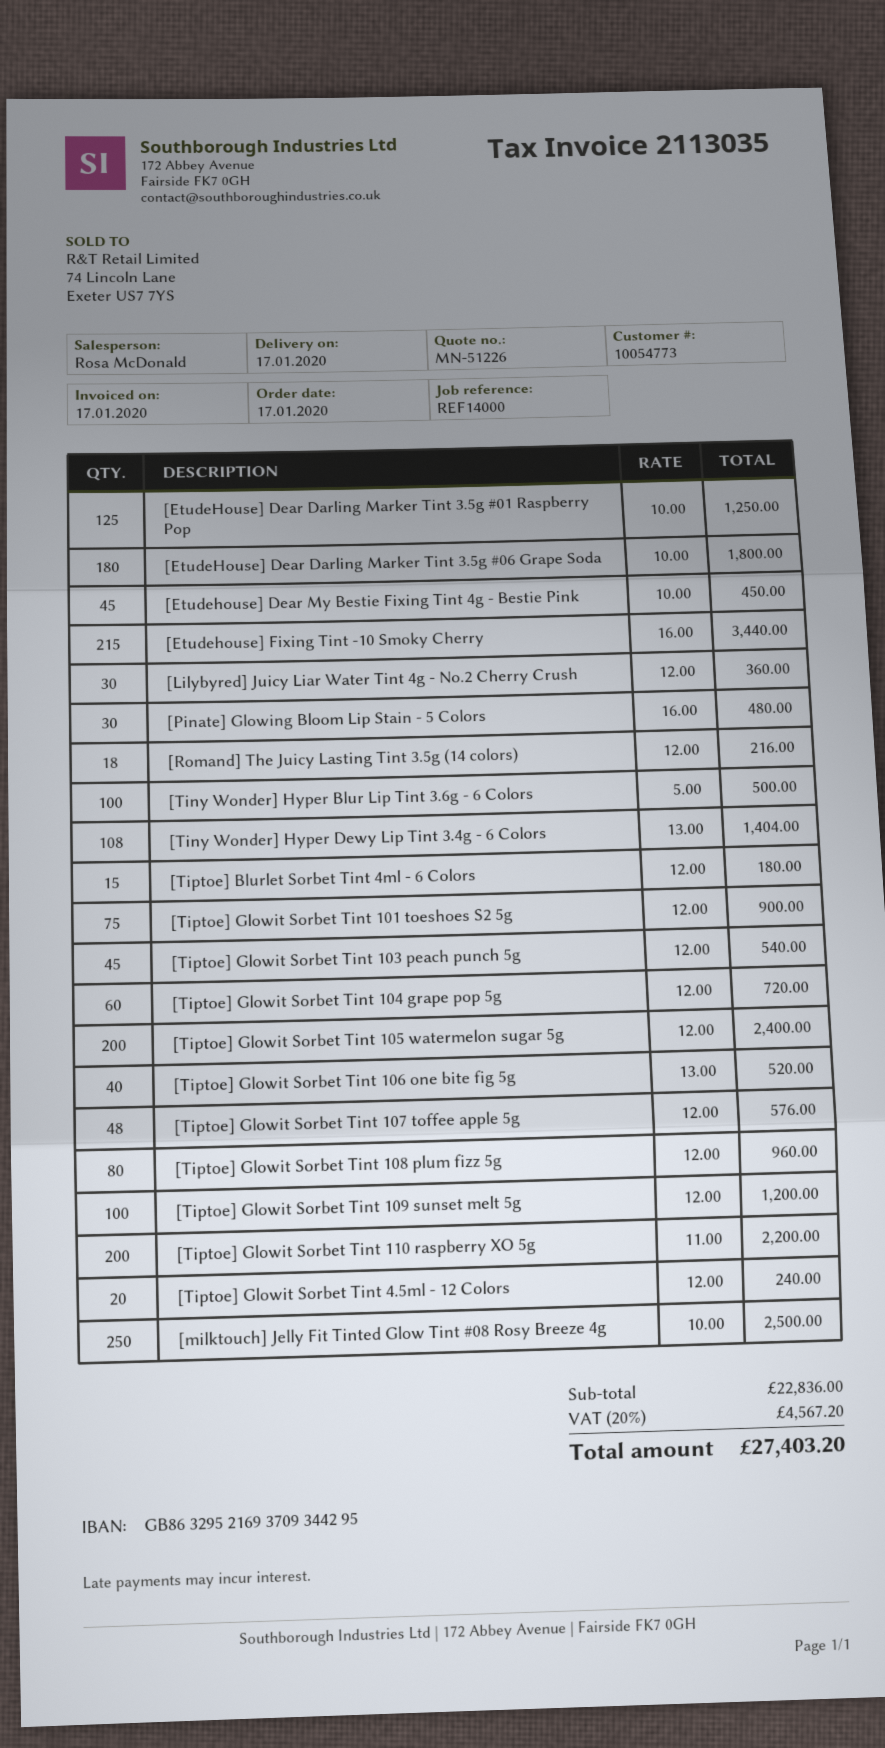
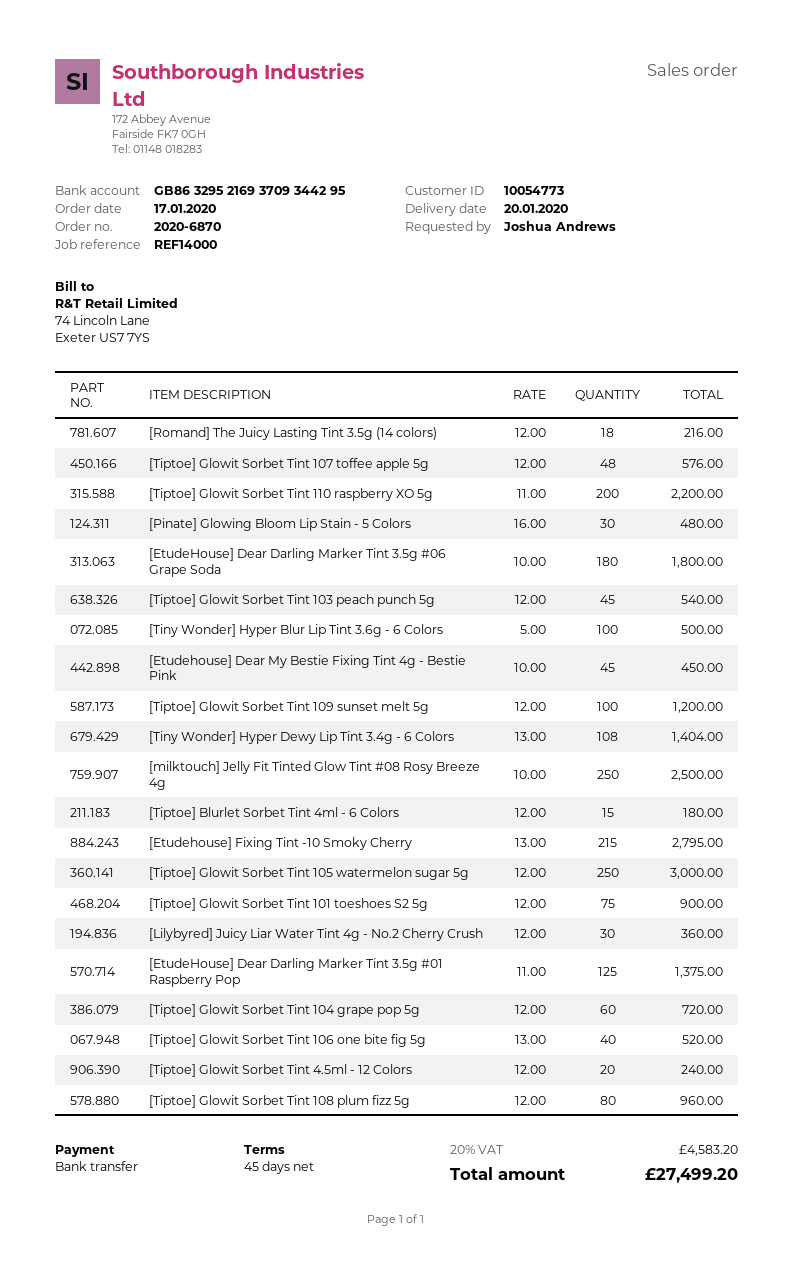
delivery date: 2020-01-17 -> 2020-01-20
[EtudeHouse] Dear Darling Marker Tint 3.5g #01 Raspberry Pop: 125 x 10.00 = 1250.00 -> 125 x 11.00 = 1375.00
[Etudehouse] Fixing Tint -10 Smoky Cherry: 215 x 16.00 = 3440.00 -> 215 x 13.00 = 2795.00
[Tiptoe] Glowit Sorbet Tint 105 watermelon sugar 5g: 200 x 12.00 = 2400.00 -> 250 x 12.00 = 3000.00
tax: 20% = 4567.20 -> 20% = 4583.20
total: 27403.20 -> 27499.20

